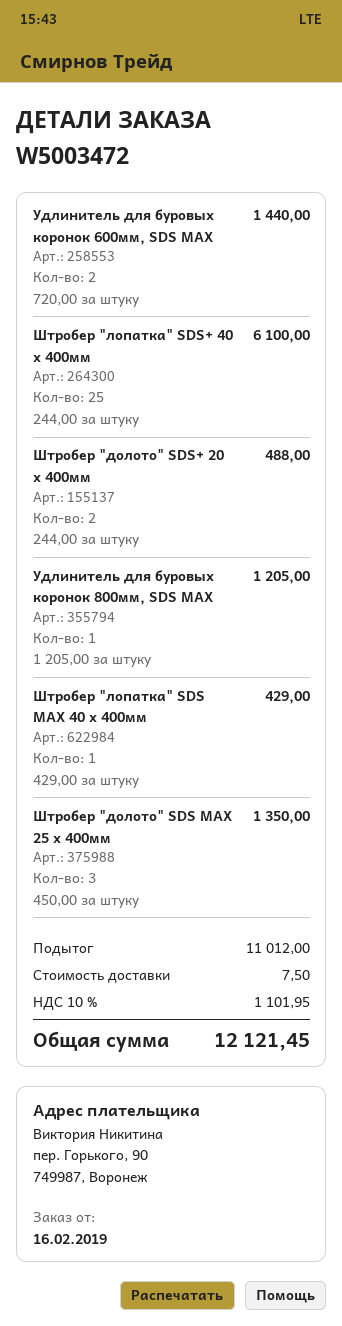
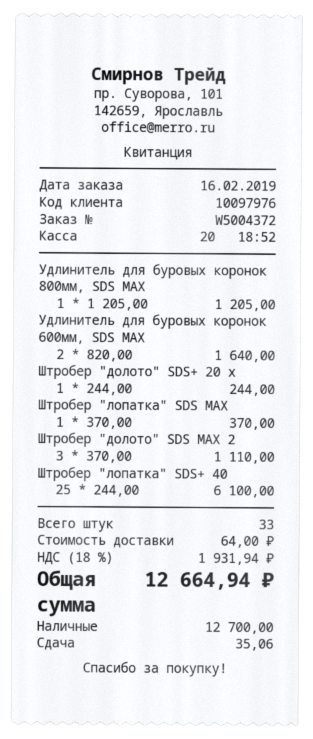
order number: W5003472 -> W5004372
Удлинитель для буровых коронок 600мм, SDS МАХ: 2 x 720.00 = 1440.00 -> 2 x 820.00 = 1640.00
Штробер "долото" SDS+ 20 х 400мм: 2 x 244.00 = 488.00 -> 1 x 244.00 = 244.00
Штробер "лопатка" SDS МАХ 40 х 400мм: 1 x 429.00 = 429.00 -> 1 x 370.00 = 370.00
Штробер "долото" SDS МАХ 25 х 400мм: 3 x 450.00 = 1350.00 -> 3 x 370.00 = 1110.00
shipping: 7.50 -> 64.00
tax: 10% = 1101.95 -> 18% = 1931.94
total: 12121.45 -> 12664.94

